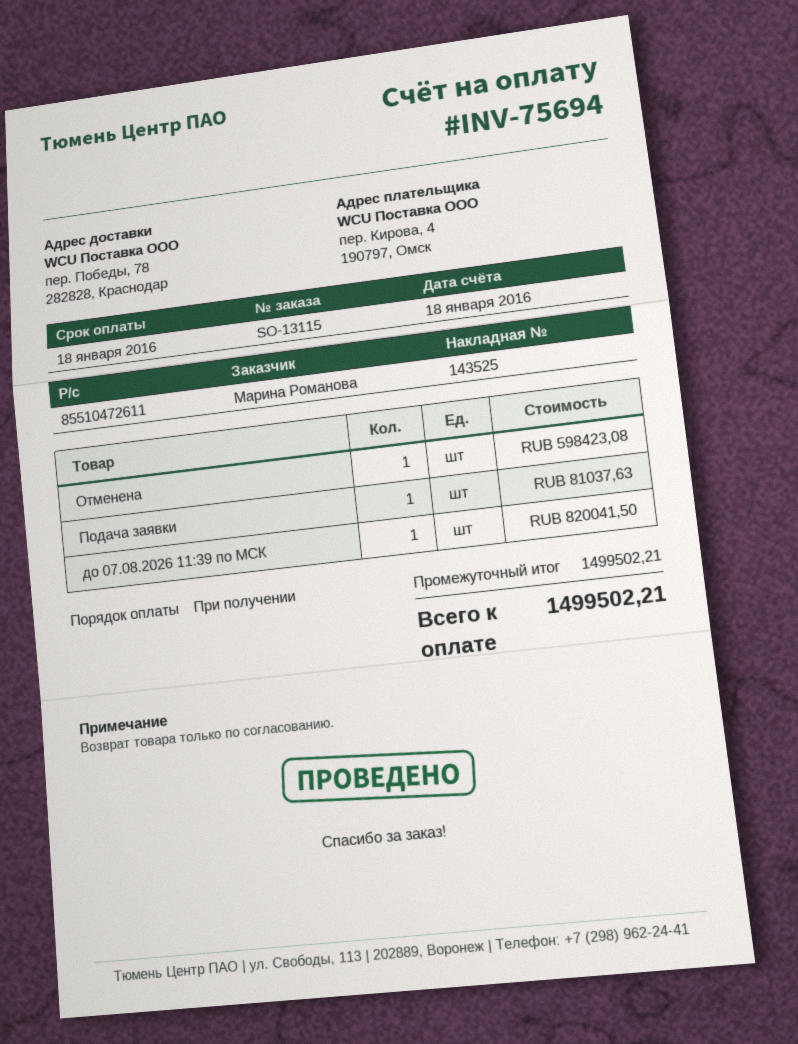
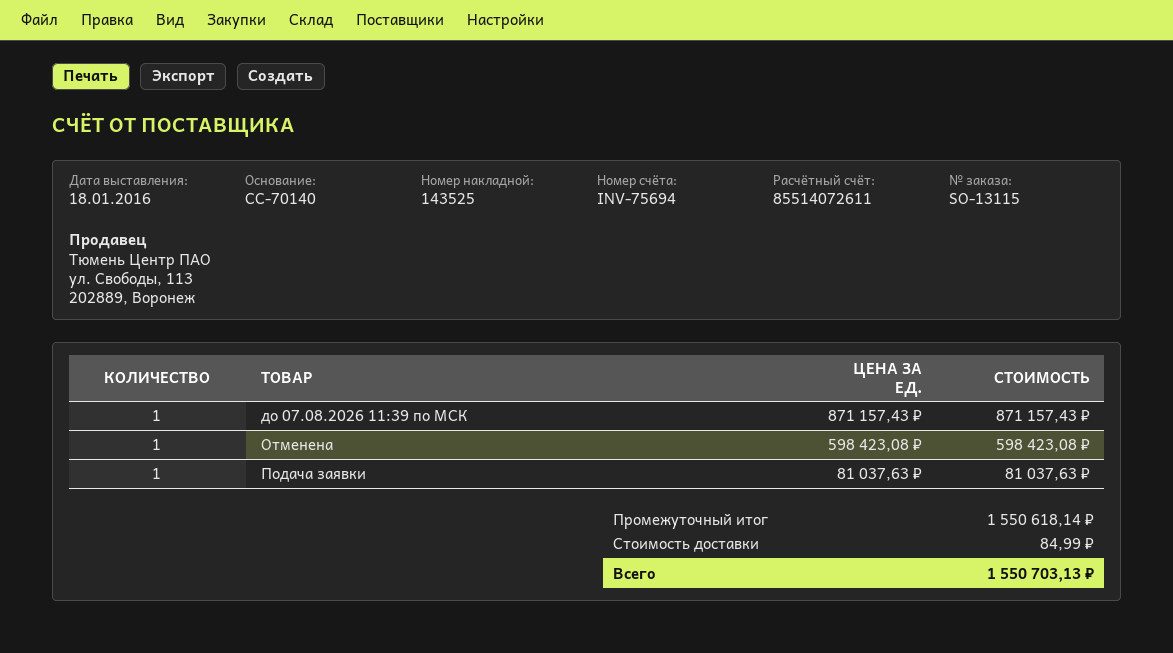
bank account: 85510472611 -> 85514072611
до 07.08.2026 11:39 по МСК: 1 for 820041.50 -> 1 for 871157.43
subtotal: 1499502.21 -> 1550618.14
shipping: none -> 84.99
total: 1499502.21 -> 1550703.13

